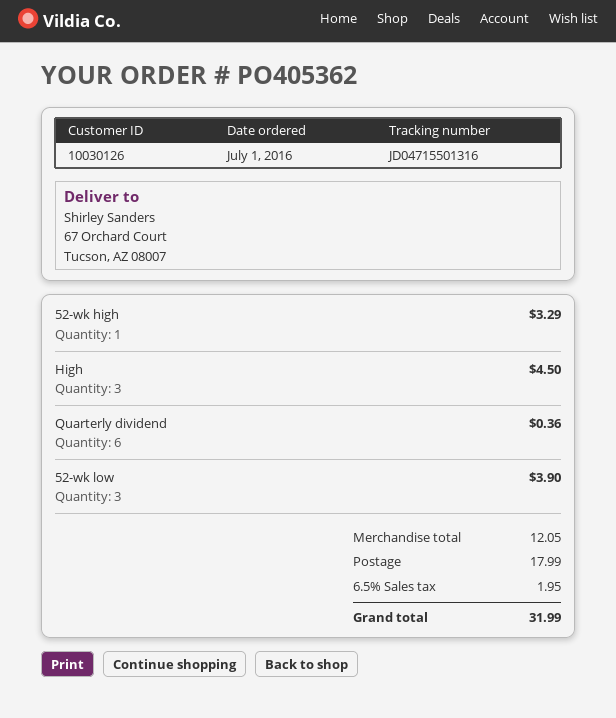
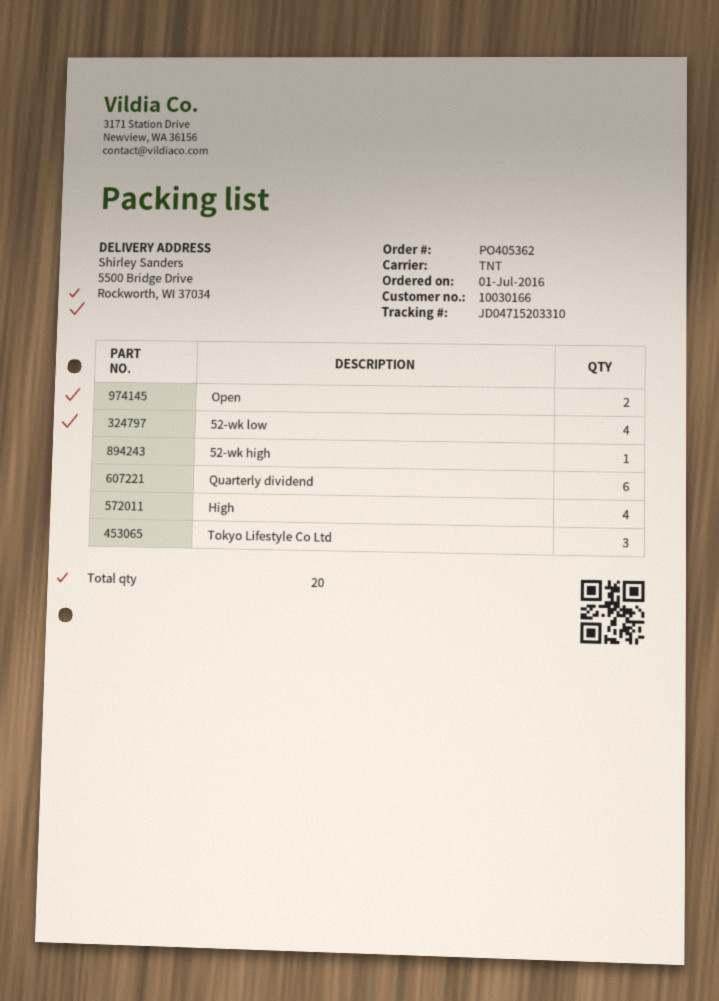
customer number: 10030126 -> 10030166
tracking number: JD04715501316 -> JD04715203310
ship to: 67 Orchard Court, Tucson, AZ 08007 -> 5500 Bridge Drive, Rockworth, WI 37034
High: 3 -> 4
52-wk low: 3 -> 4
Open: none -> 2
Tokyo Lifestyle Co Ltd: none -> 3

